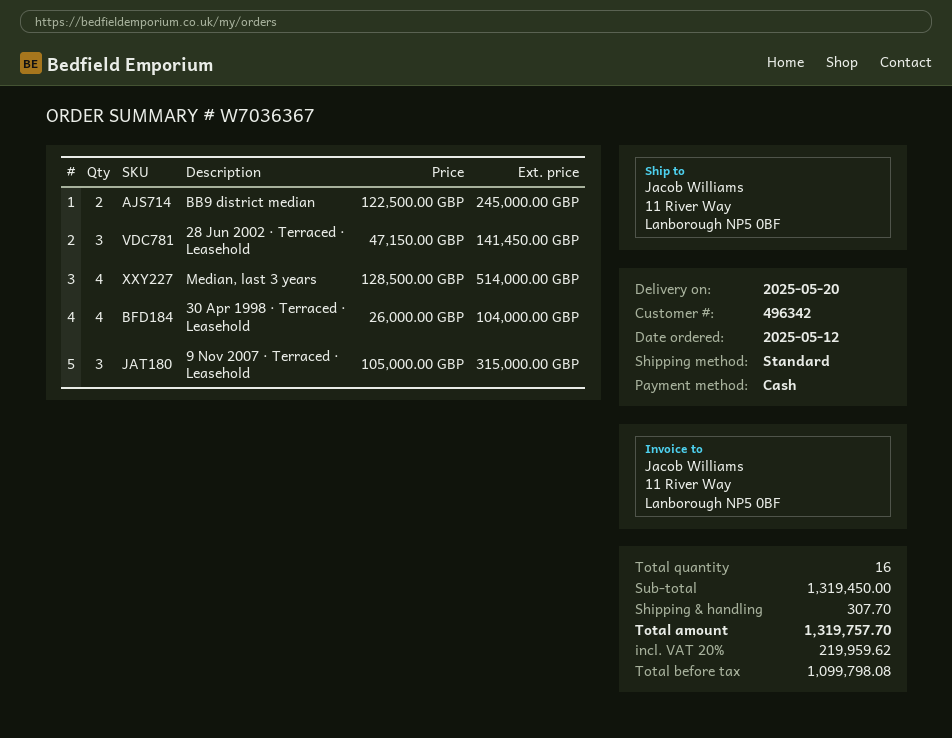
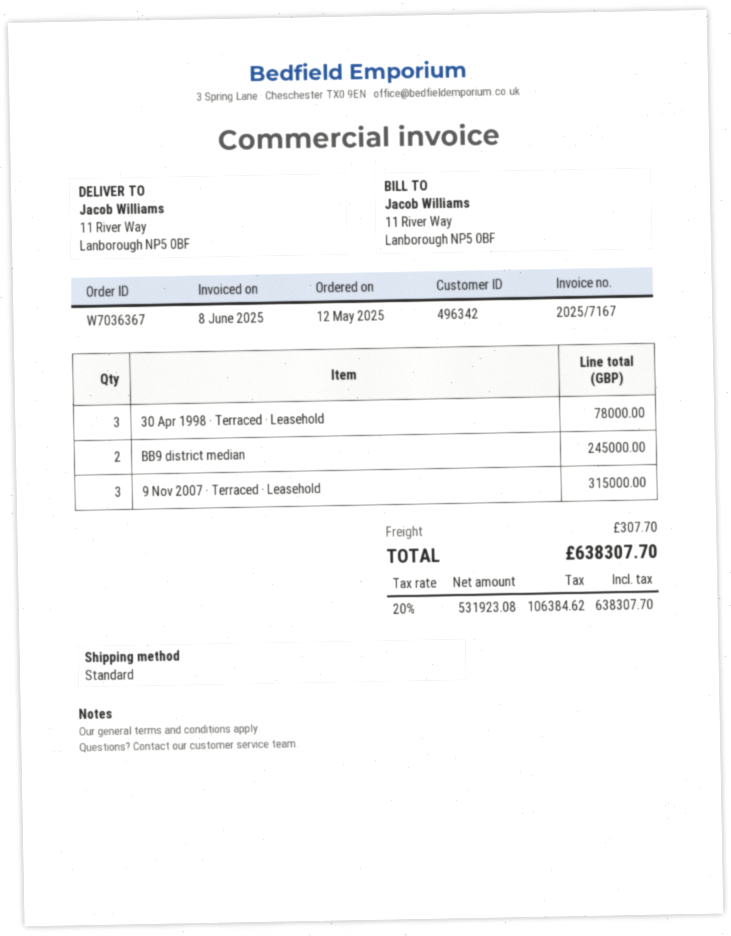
28 Jun 2002 · Terraced · Leasehold: 3 for 141450.00 -> none
Median, last 3 years: 4 for 514000.00 -> none
30 Apr 1998 · Terraced · Leasehold: 4 for 104000.00 -> 3 for 78000.00
net: 1099798.08 -> 531923.08
tax: 20% = 219959.62 -> 20% = 106384.62
total: 1319757.70 -> 638307.70

